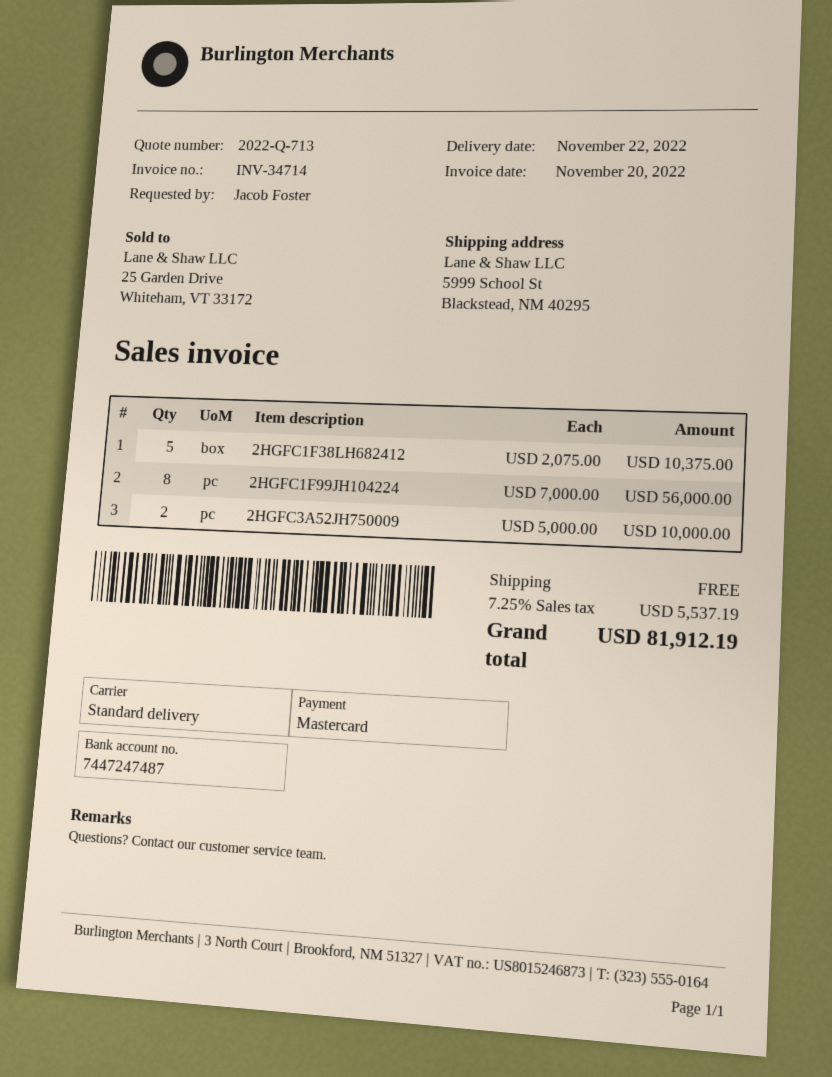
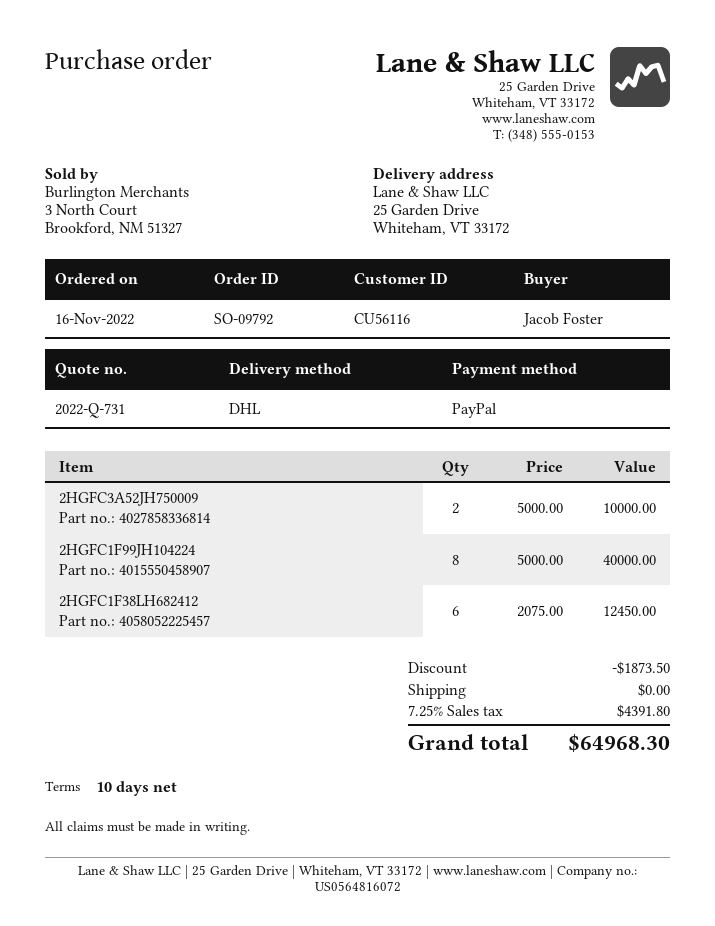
quote number: 2022-Q-713 -> 2022-Q-731
payment method: Mastercard -> PayPal
shipping method: standard -> DHL
ship to: 5999 School St, Blackstead, NM 40295 -> 25 Garden Drive, Whiteham, VT 33172
2HGFC1F38LH682412: 5 x 2075.00 = 10375.00 -> 6 x 2075.00 = 12450.00
2HGFC1F99JH104224: 8 x 7000.00 = 56000.00 -> 8 x 5000.00 = 40000.00
discount: none -> 1873.50
tax: 7.25% = 5537.19 -> 7.25% = 4391.80
total: 81912.19 -> 64968.30

